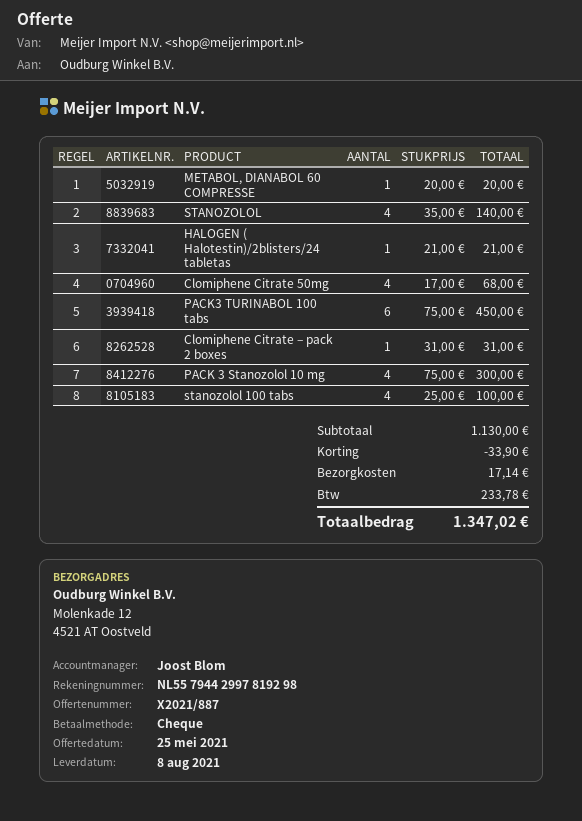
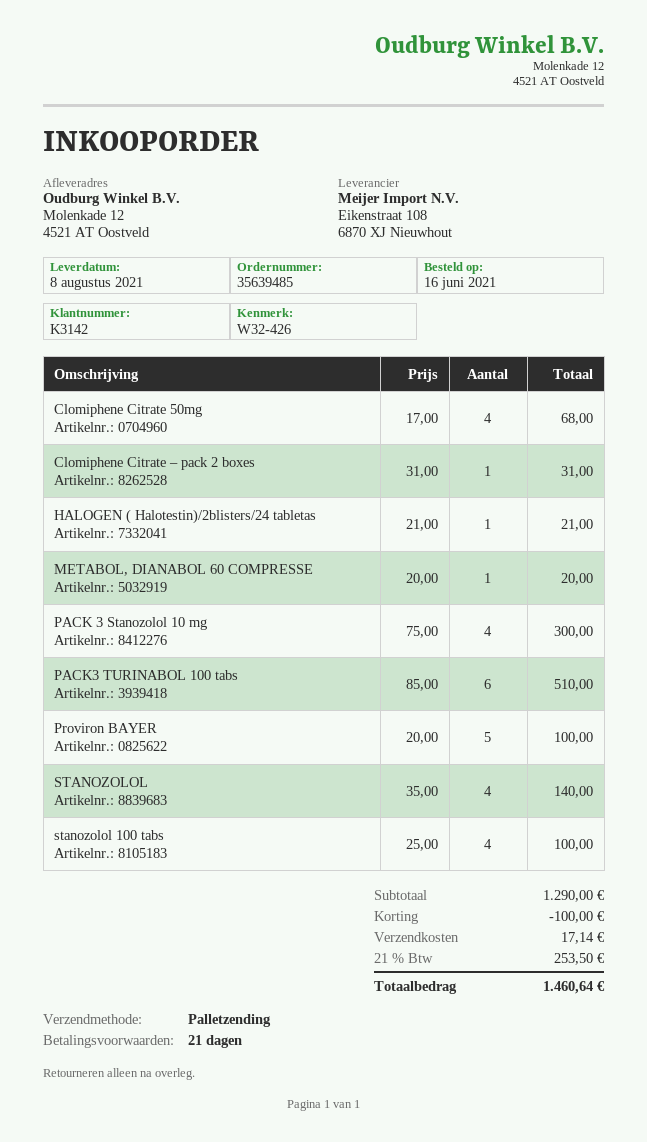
PACK3 TURINABOL 100 tabs: 6 x 75.00 = 450.00 -> 6 x 85.00 = 510.00
Proviron BAYER: none -> 5 x 20.00 = 100.00
subtotal: 1130.00 -> 1290.00
discount: 33.90 -> 100.00
tax: 233.78 -> 253.50
total: 1347.02 -> 1460.64

